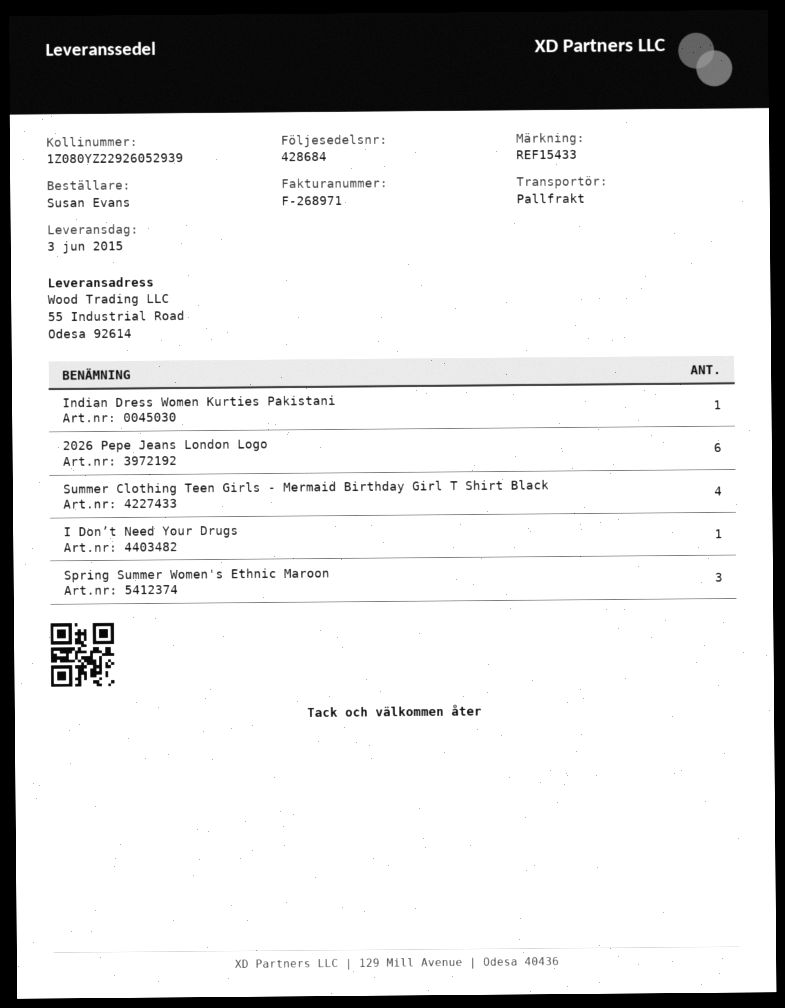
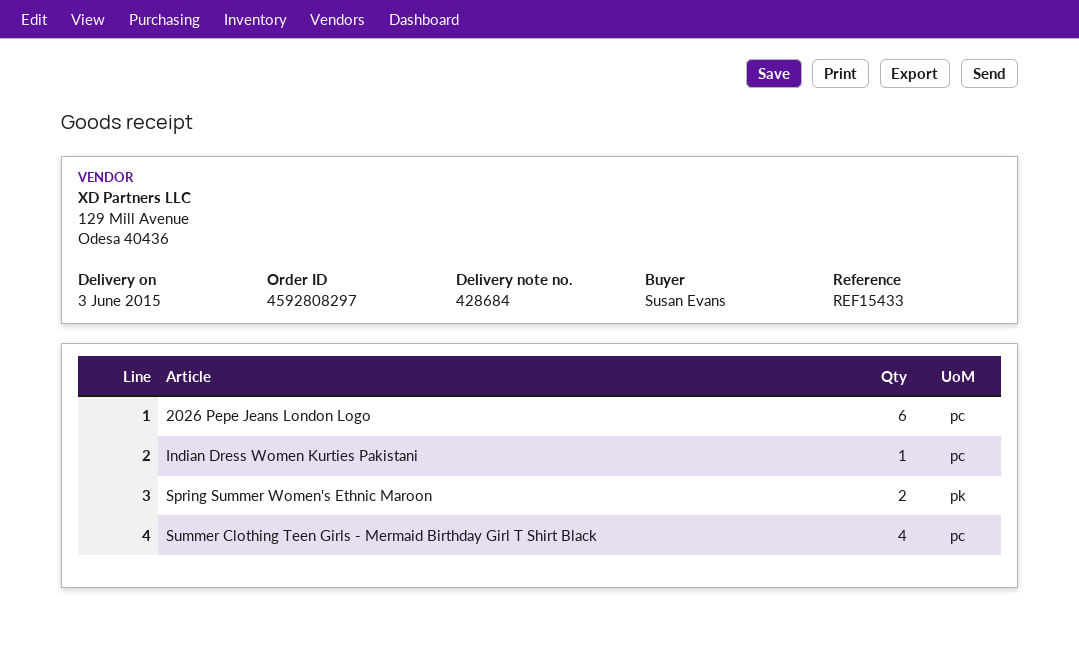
I Don’t Need Your Drugs: 1 -> none
Spring Summer Women's Ethnic Maroon: 3 -> 2

